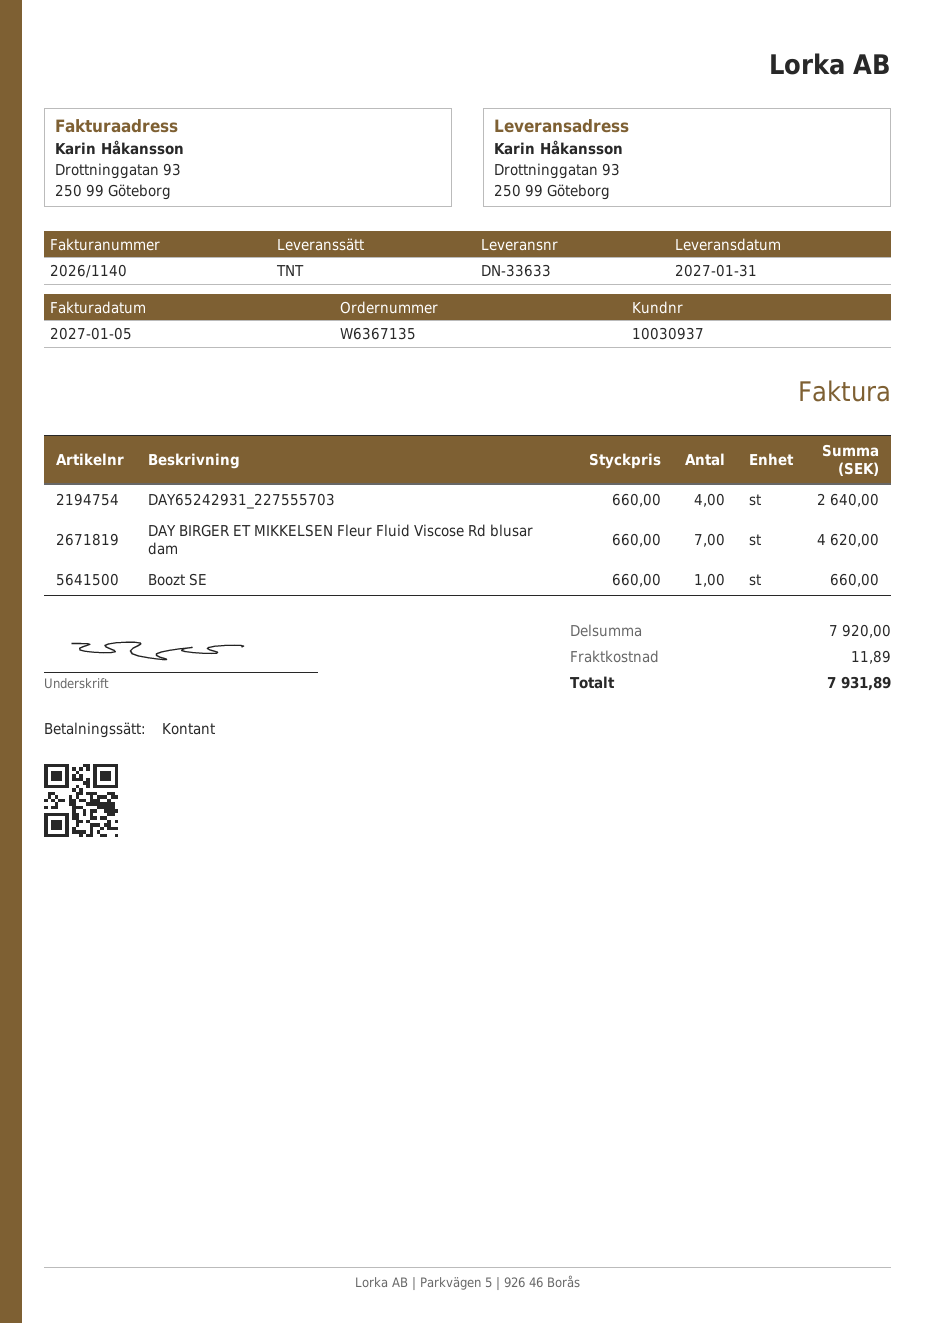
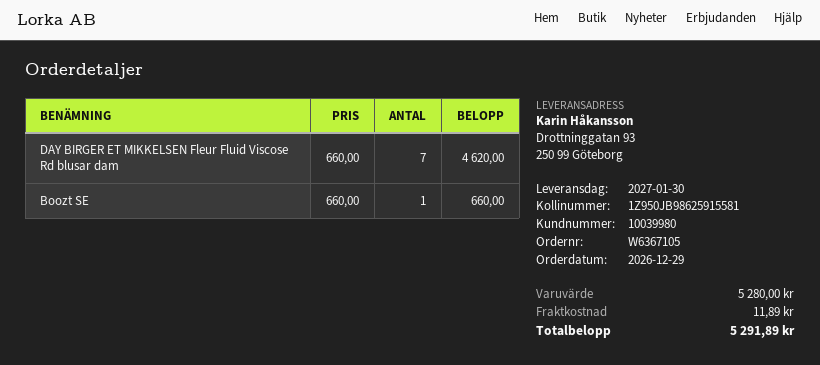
order number: W6367135 -> W6367105
delivery date: 2027-01-31 -> 2027-01-30
customer number: 10030937 -> 10039980
DAY65242931_227555703: 4 x 660.00 = 2640.00 -> none
subtotal: 7920.00 -> 5280.00
total: 7931.89 -> 5291.89

